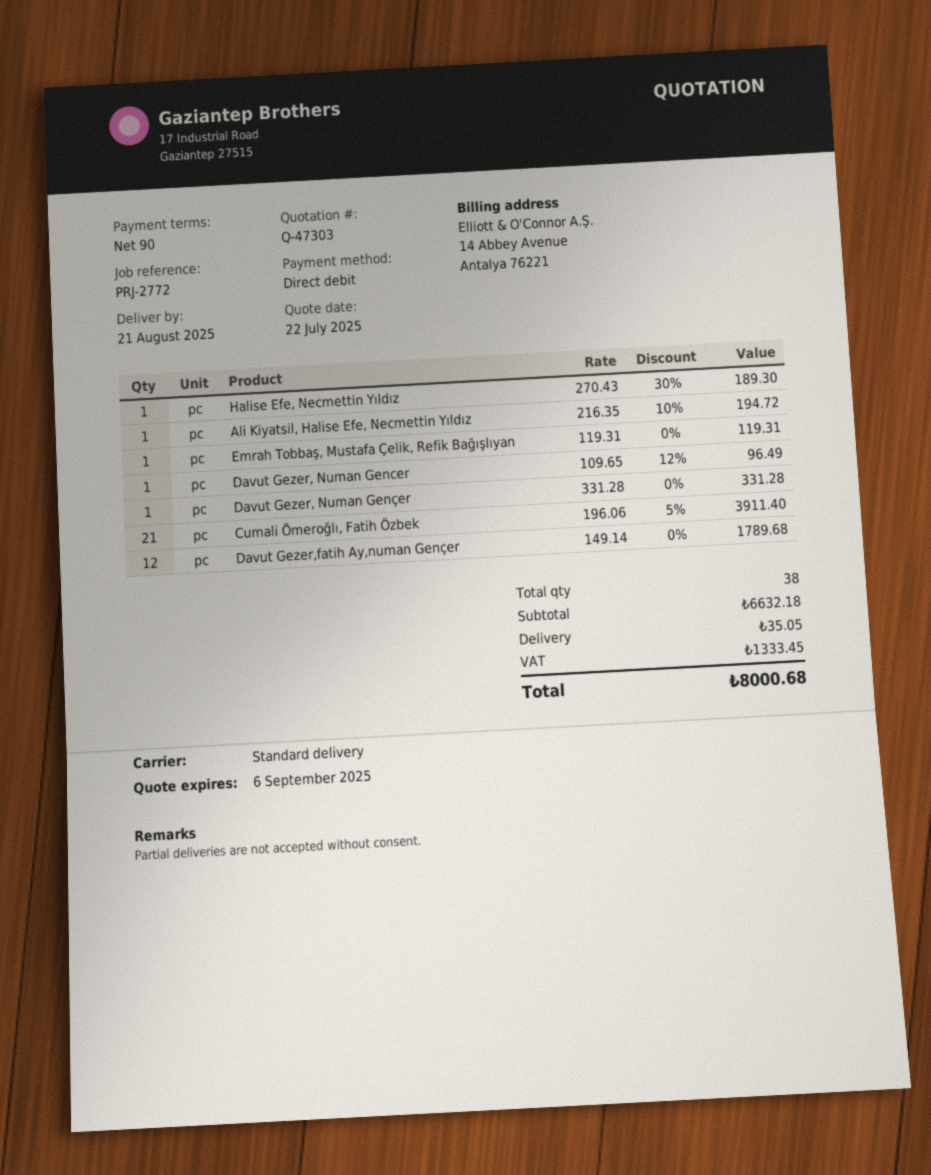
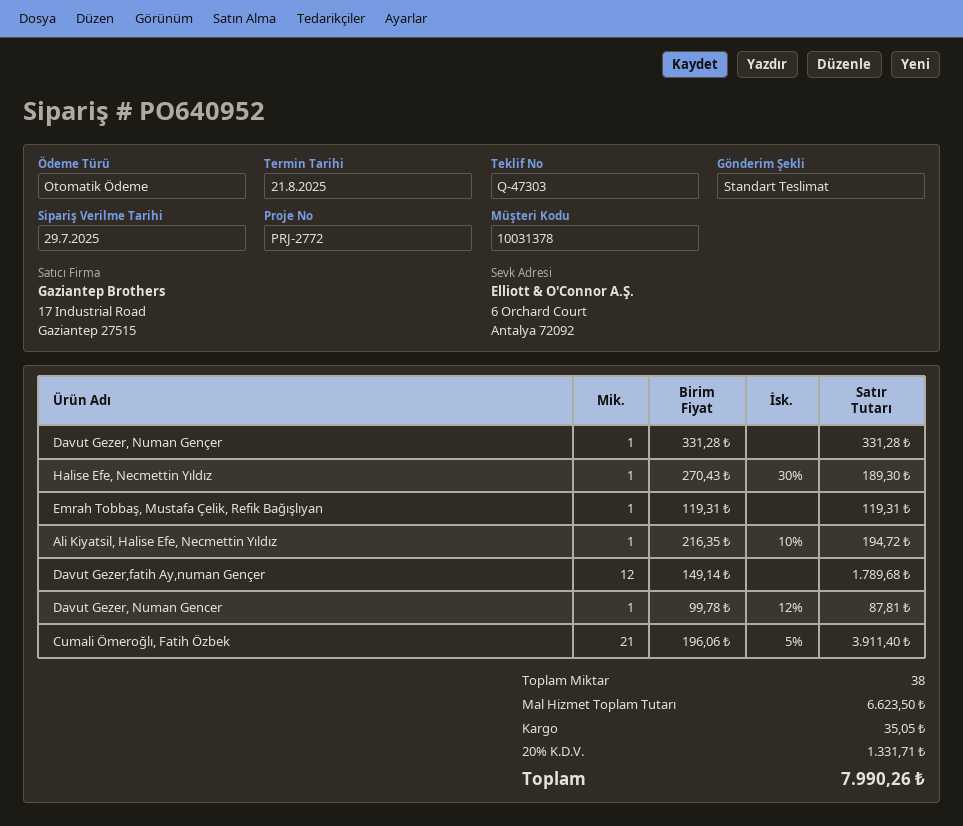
Davut Gezer, Numan Gencer: 1 x 109.65 - 12% = 96.49 -> 1 x 99.78 - 12% = 87.81
subtotal: 6632.18 -> 6623.50
tax: 1333.45 -> 1331.71
total: 8000.68 -> 7990.26

